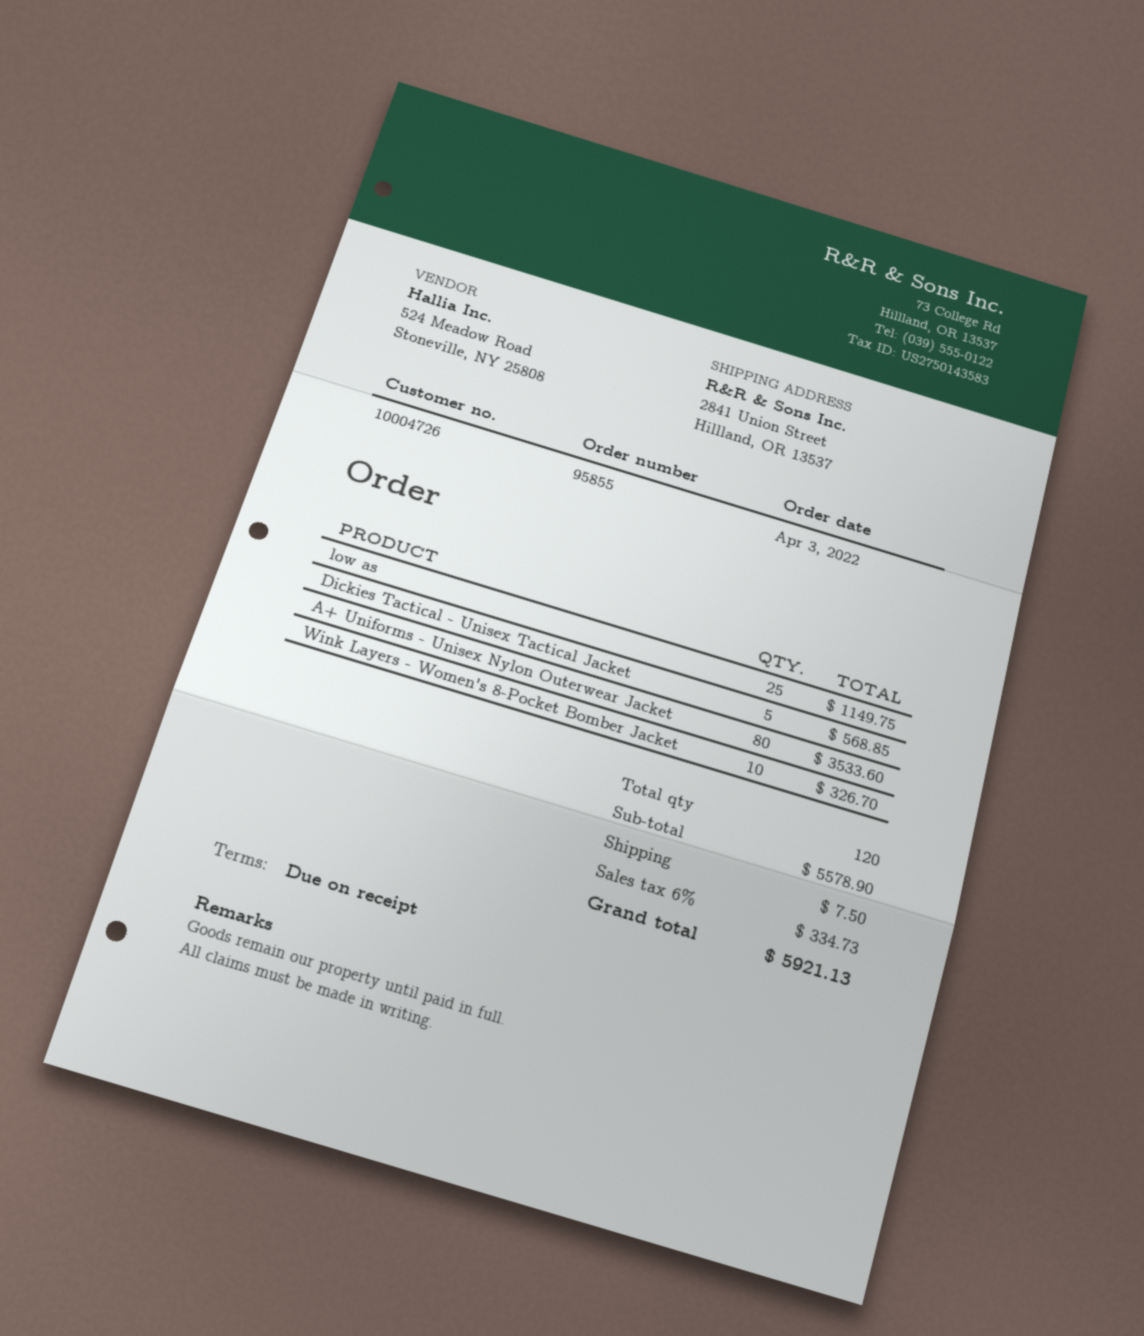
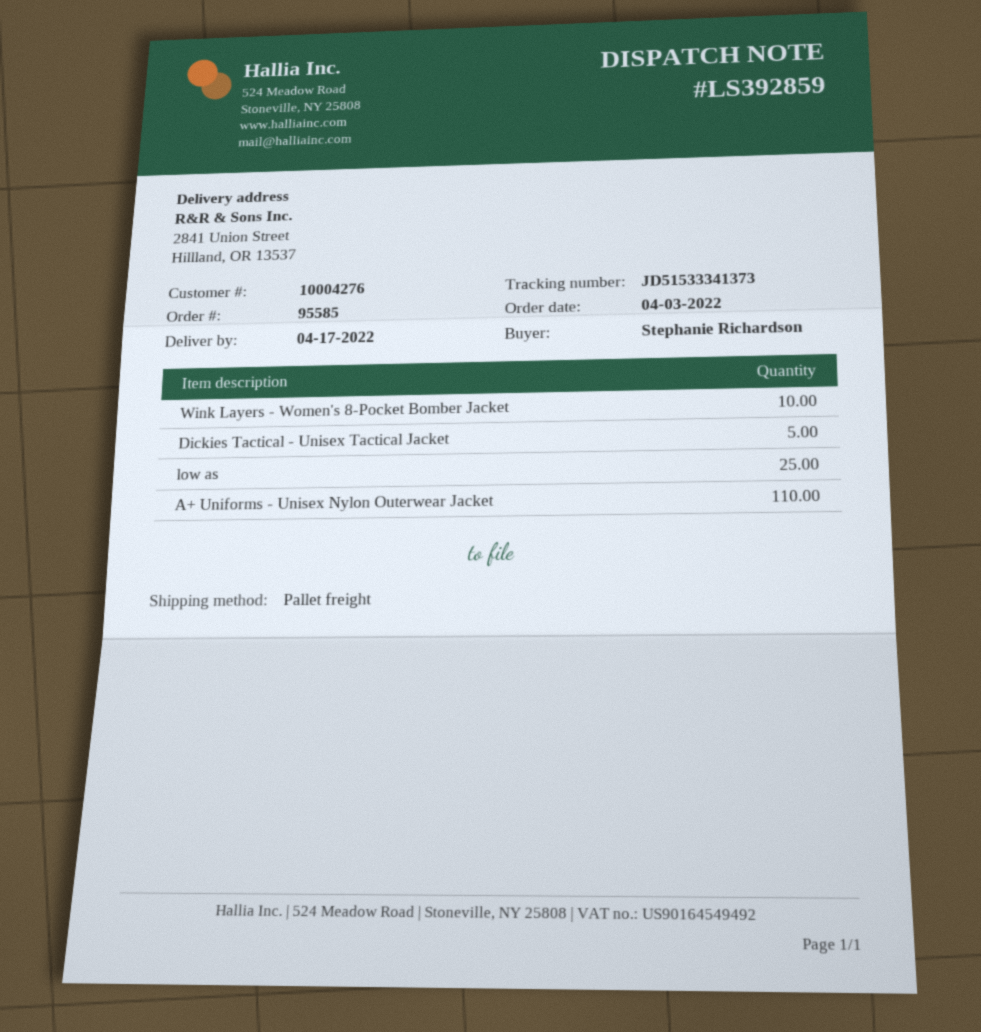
order number: 95855 -> 95585
customer number: 10004726 -> 10004276
A+ Uniforms - Unisex Nylon Outerwear Jacket: 80 -> 110

